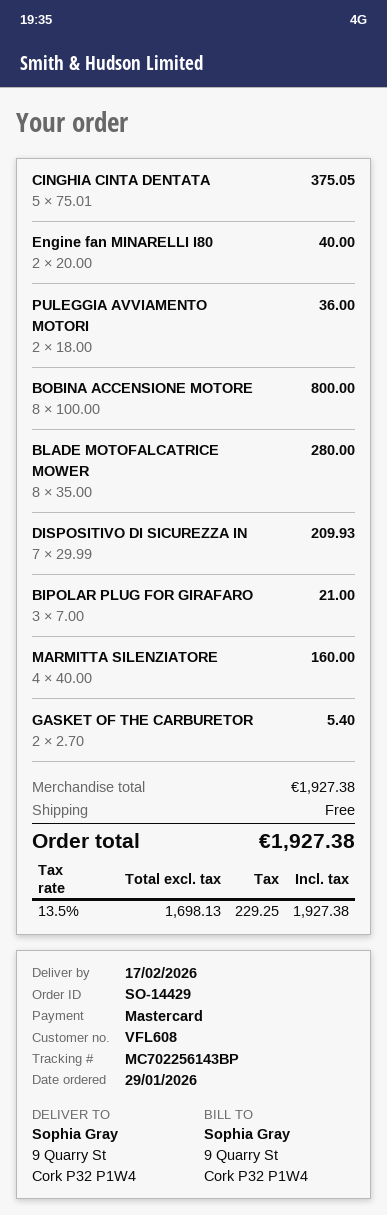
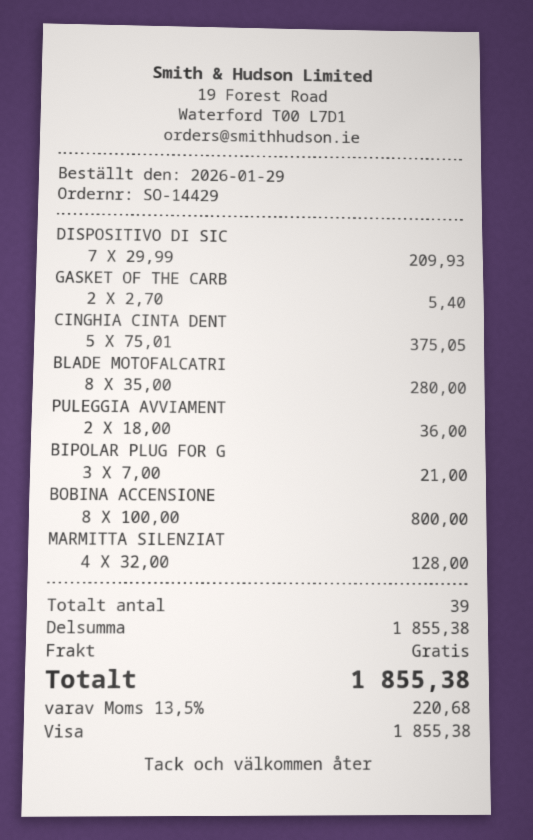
payment method: Mastercard -> Visa
Engine fan MINARELLI I80: 2 x 20.00 = 40.00 -> none
MARMITTA SILENZIATORE: 4 x 40.00 = 160.00 -> 4 x 32.00 = 128.00
subtotal: 1927.38 -> 1855.38
tax: 13.5% = 229.25 -> 13.5% = 220.68
total: 1927.38 -> 1855.38

